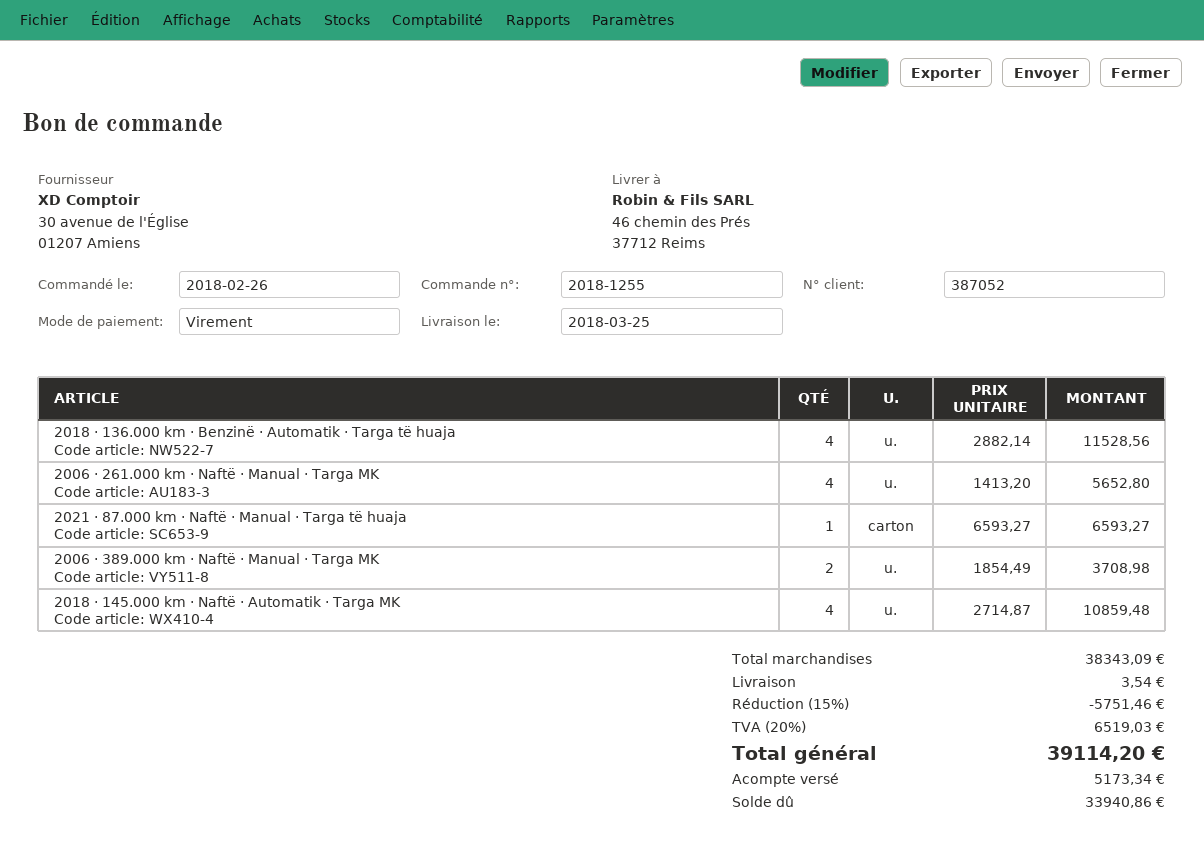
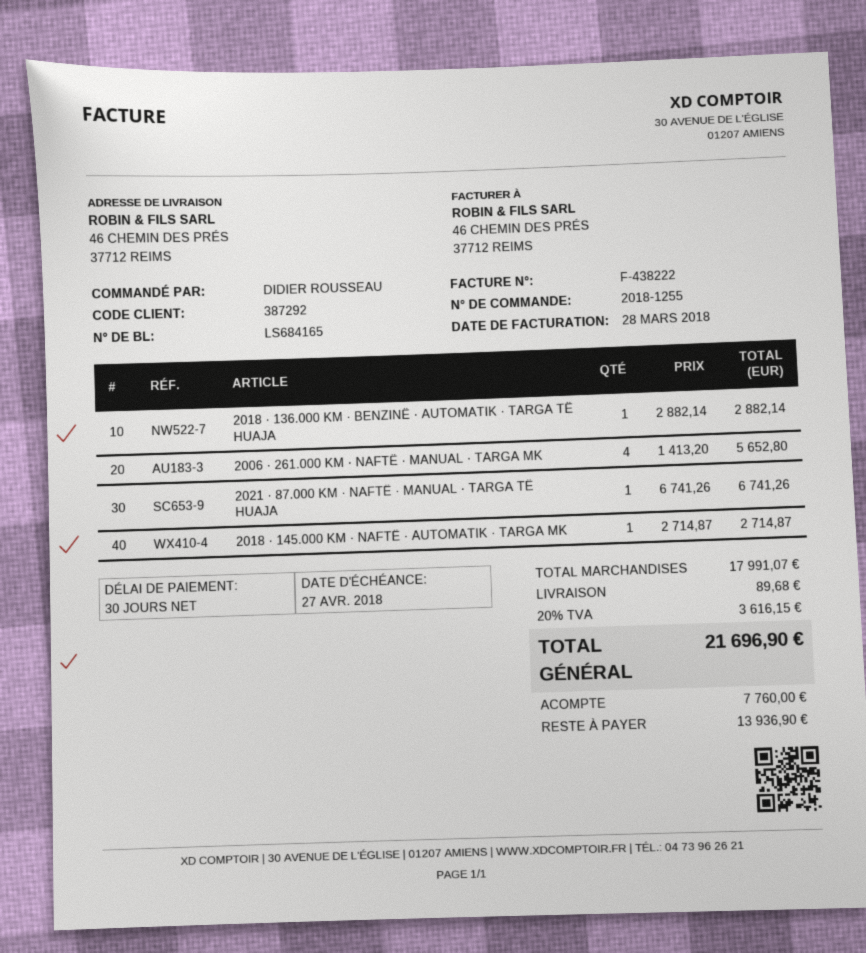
customer number: 387052 -> 387292
2018 · 136.000 km · Benzinë · Automatik · Targa të huaja: 4 x 2882.14 = 11528.56 -> 1 x 2882.14 = 2882.14
2021 · 87.000 km · Naftë · Manual · Targa të huaja: 1 x 6593.27 = 6593.27 -> 1 x 6741.26 = 6741.26
2006 · 389.000 km · Naftë · Manual · Targa MK: 2 x 1854.49 = 3708.98 -> none
2018 · 145.000 km · Naftë · Automatik · Targa MK: 4 x 2714.87 = 10859.48 -> 1 x 2714.87 = 2714.87
subtotal: 38343.09 -> 17991.07
discount: 15% = 5751.46 -> none
shipping: 3.54 -> 89.68
tax: 20% = 6519.03 -> 20% = 3616.15
total: 39114.20 -> 21696.90
deposit: 5173.34 -> 7760.00
balance: 33940.86 -> 13936.90

